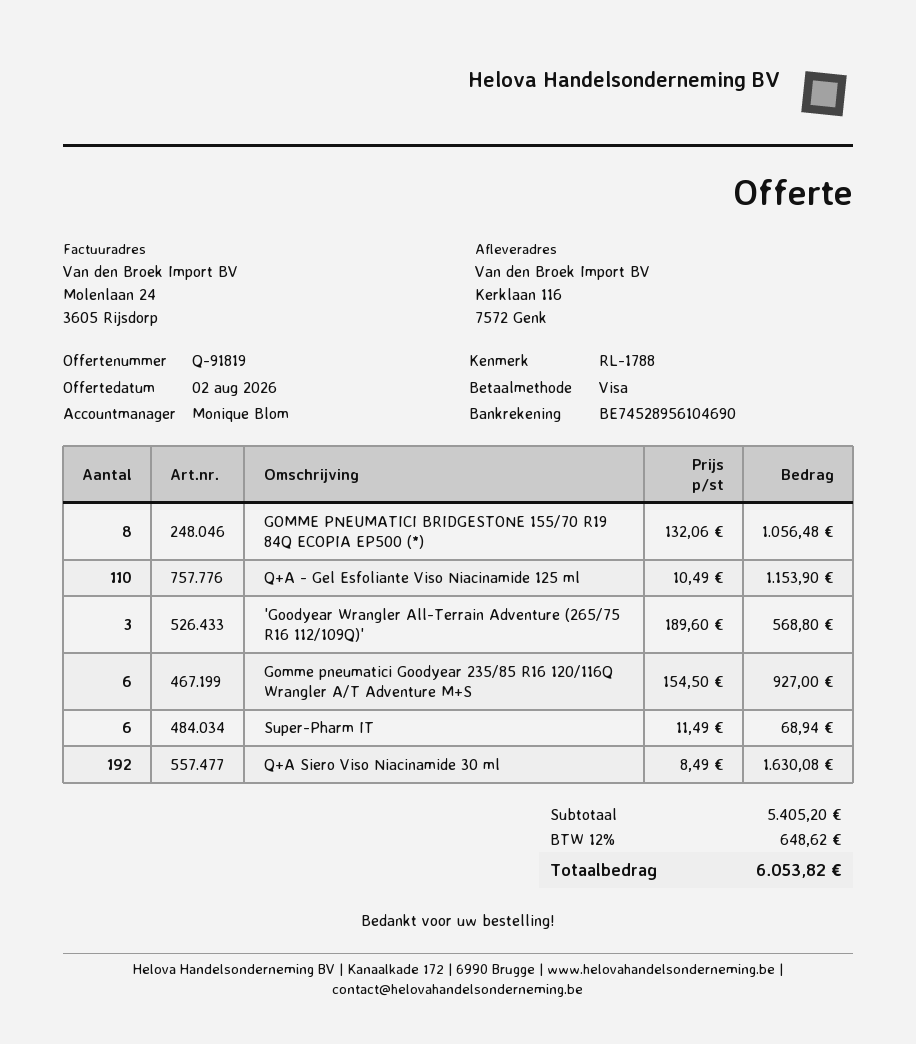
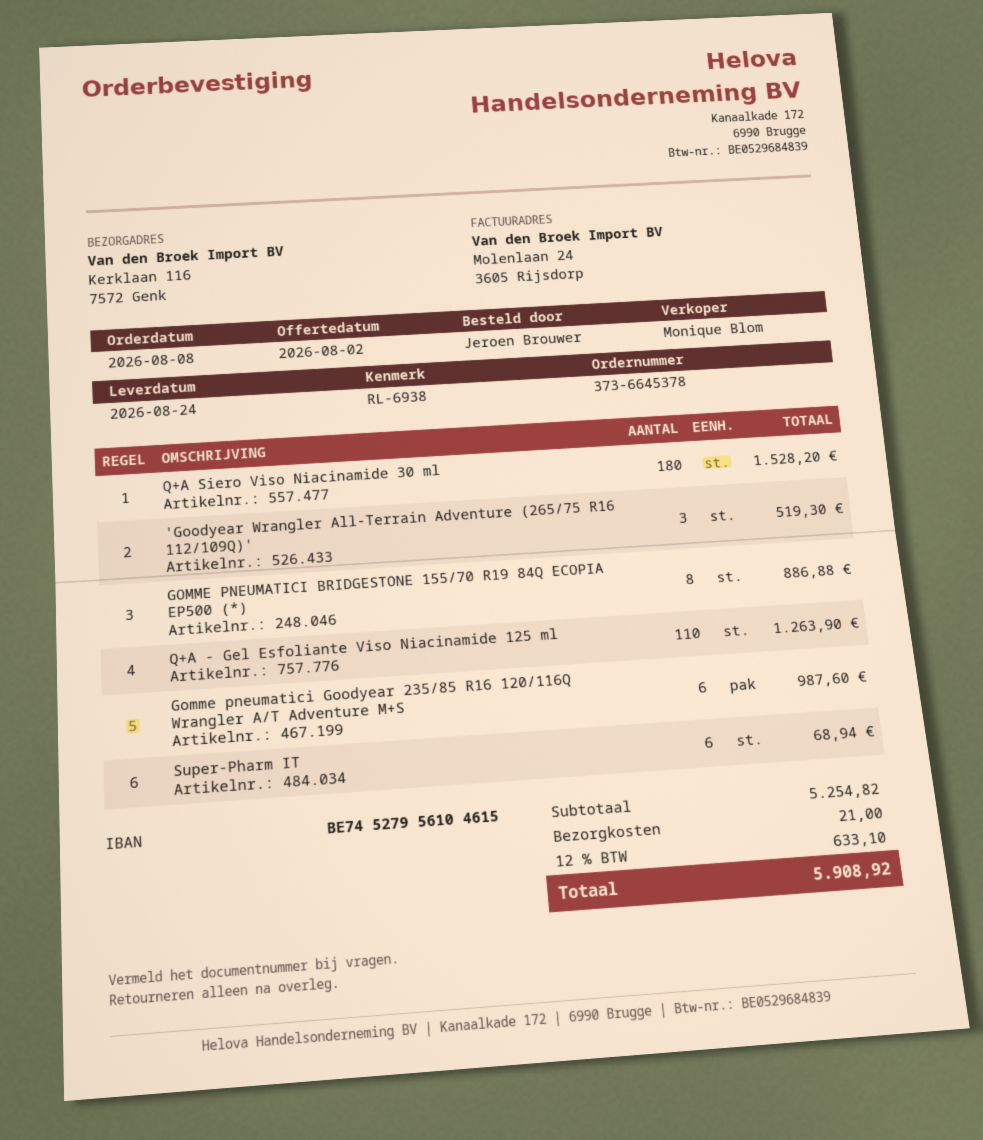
reference: RL-1788 -> RL-6938
bank account: BE74528956104690 -> BE74527956104615
GOMME PNEUMATICI BRIDGESTONE 155/70 R19 84Q ECOPIA EP500 (*): 8 for 1056.48 -> 8 for 886.88
Q+A - Gel Esfoliante Viso Niacinamide 125 ml: 110 for 1153.90 -> 110 for 1263.90
'Goodyear Wrangler All-Terrain Adventure (265/75 R16 112/109Q)': 3 for 568.80 -> 3 for 519.30
Gomme pneumatici Goodyear 235/85 R16 120/116Q Wrangler A/T Adventure M+S: 6 for 927.00 -> 6 for 987.60
Q+A Siero Viso Niacinamide 30 ml: 192 for 1630.08 -> 180 for 1528.20
subtotal: 5405.20 -> 5254.82
shipping: none -> 21.00
tax: 12% = 648.62 -> 12% = 633.10
total: 6053.82 -> 5908.92

